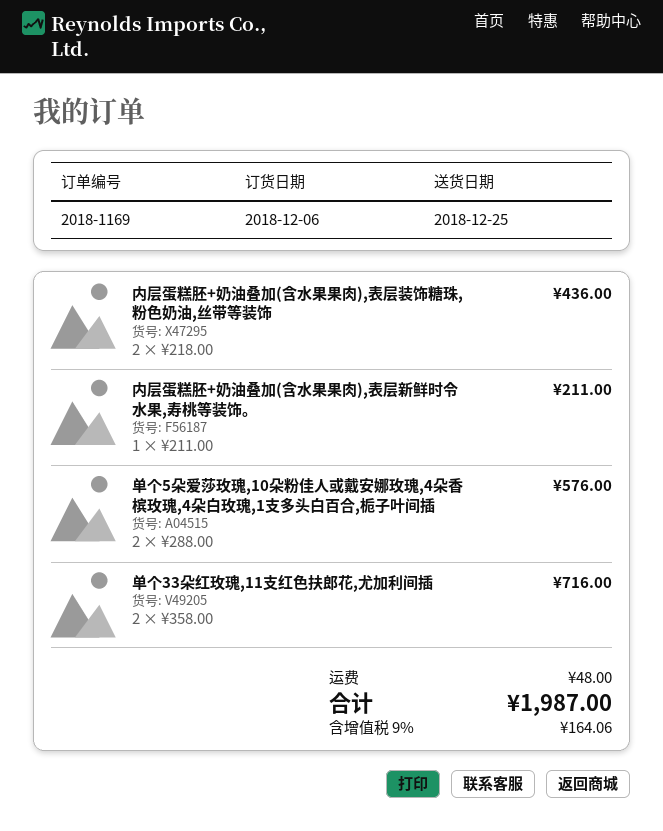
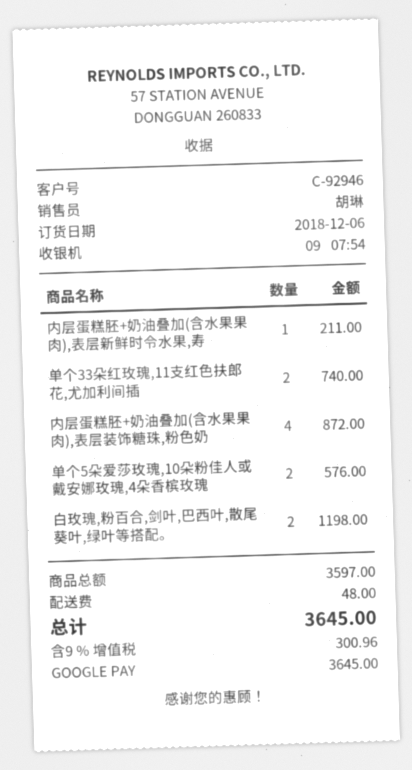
内层蛋糕胚+奶油叠加(含水果果肉),表层装饰糖珠,粉色奶油,丝带等装饰: 2 for 436.00 -> 4 for 872.00
单个33朵红玫瑰,11支红色扶郎花,尤加利间插: 2 for 716.00 -> 2 for 740.00
白玫瑰,粉百合,剑叶,巴西叶,散尾葵叶,绿叶等搭配。: none -> 2 for 1198.00
tax: 9% = 164.06 -> 9% = 300.96
total: 1987.00 -> 3645.00

